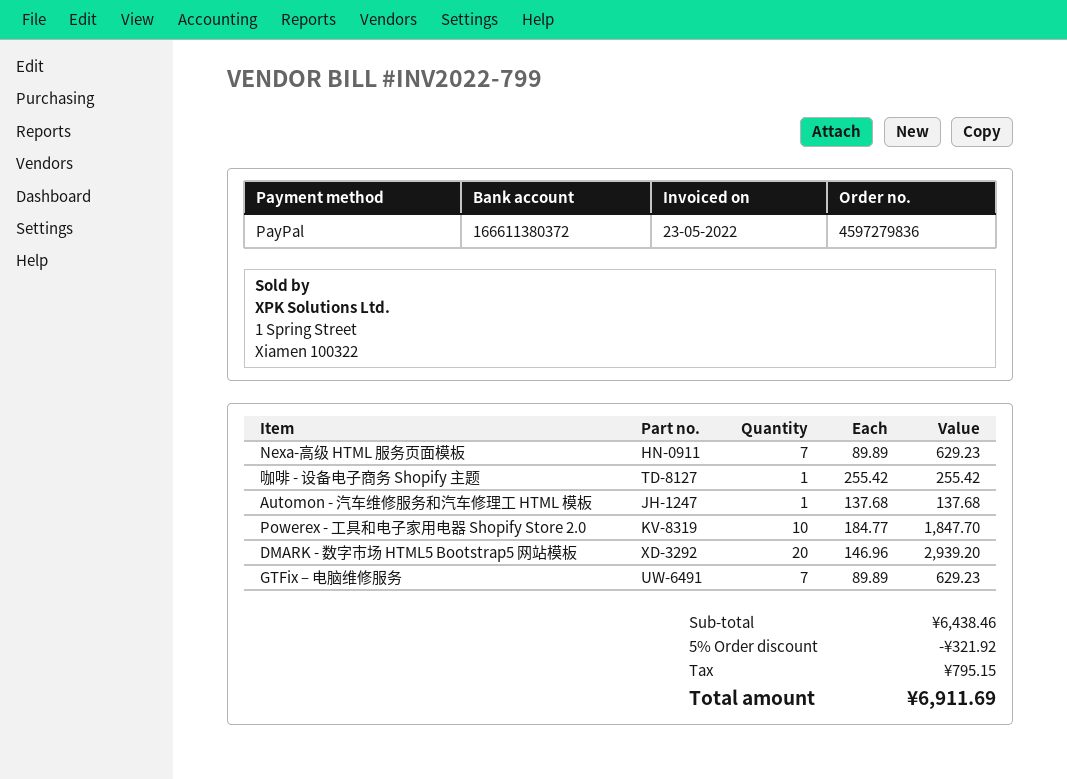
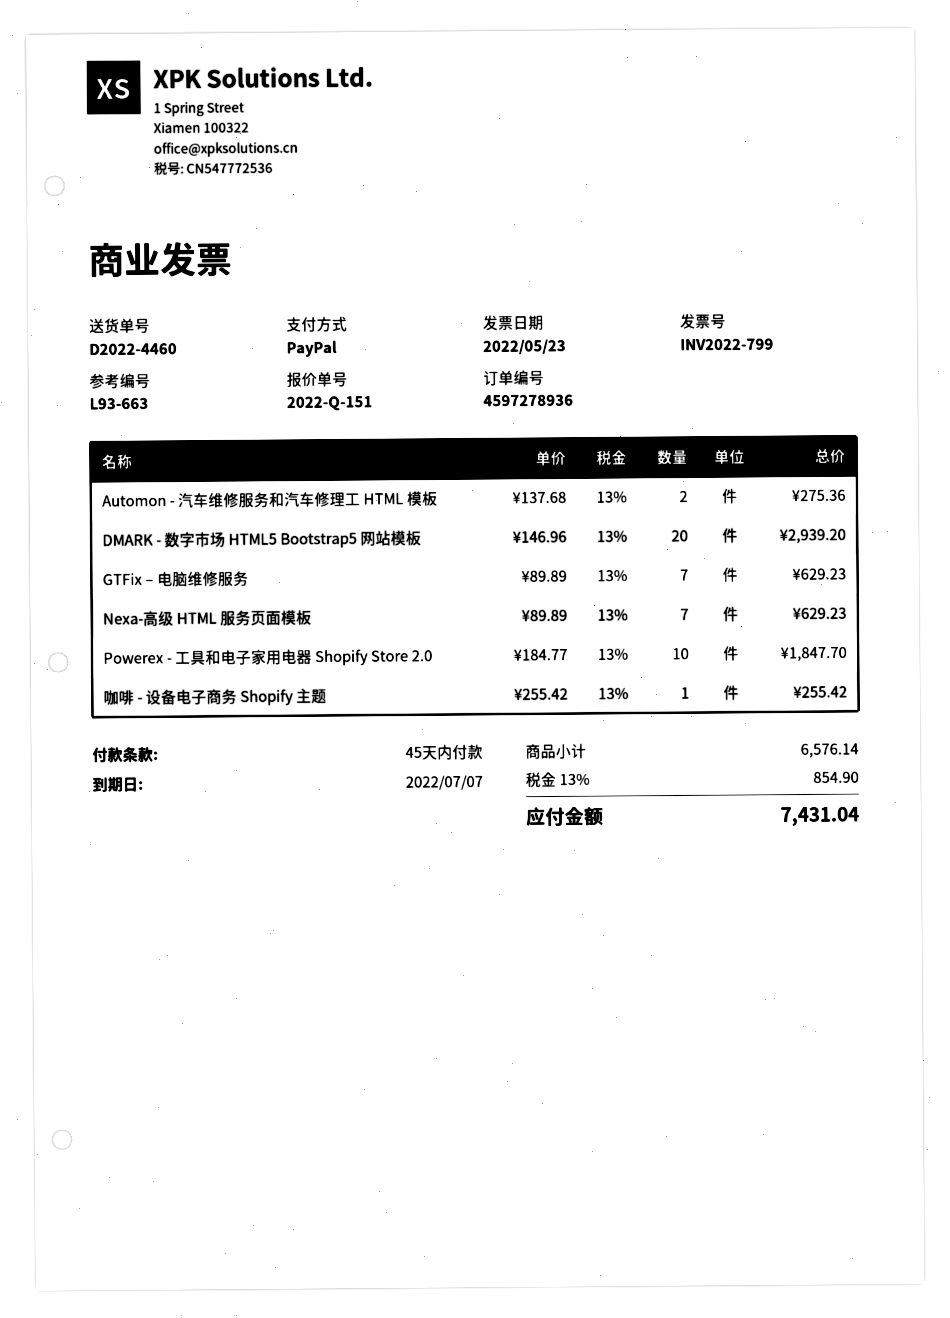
order number: 4597279836 -> 4597278936
Automon - 汽车维修服务和汽车修理工 HTML 模板: 1 x 137.68 = 137.68 -> 2 x 137.68 = 275.36
subtotal: 6438.46 -> 6576.14
discount: 5% = 321.92 -> none
tax: 795.15 -> 854.90
total: 6911.69 -> 7431.04

